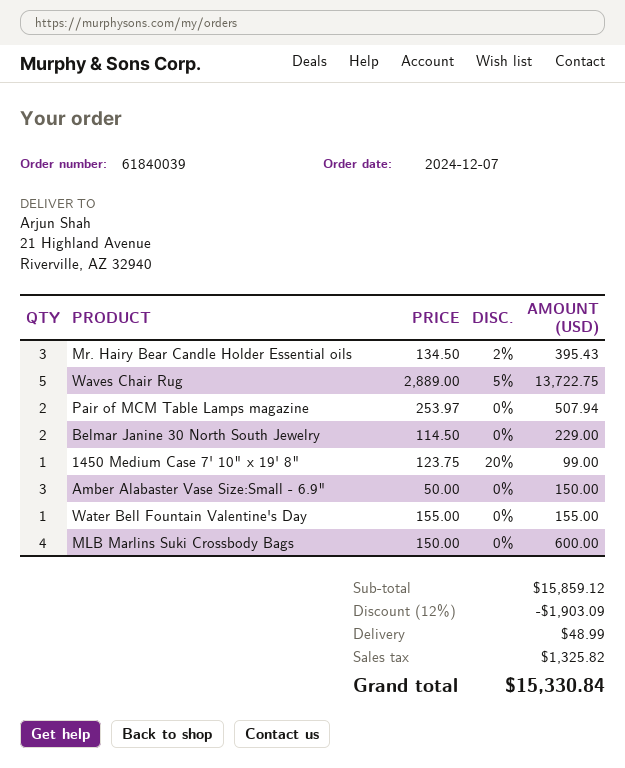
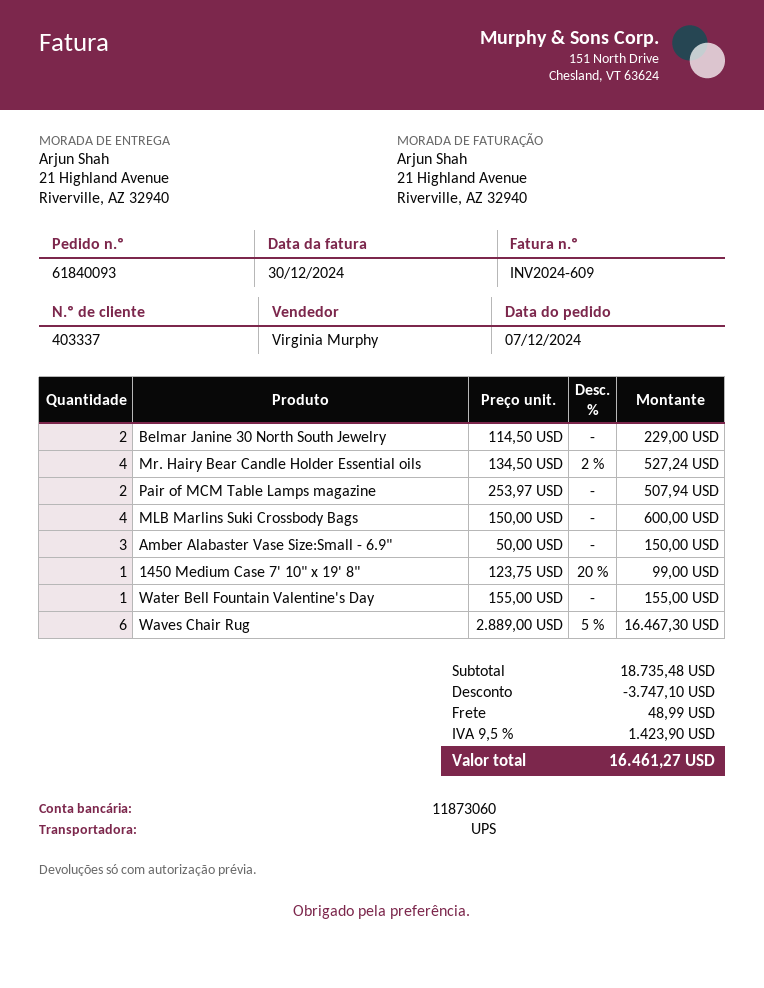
order number: 61840039 -> 61840093
Mr. Hairy Bear Candle Holder Essential oils: 3 x 134.50 - 2% = 395.43 -> 4 x 134.50 - 2% = 527.24
Waves Chair Rug: 5 x 2889.00 - 5% = 13722.75 -> 6 x 2889.00 - 5% = 16467.30
subtotal: 15859.12 -> 18735.48
discount: 1903.09 -> 3747.10
tax: 1325.82 -> 1423.90
total: 15330.84 -> 16461.27

